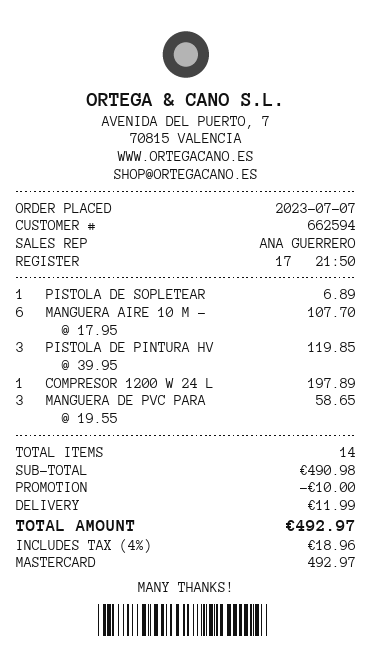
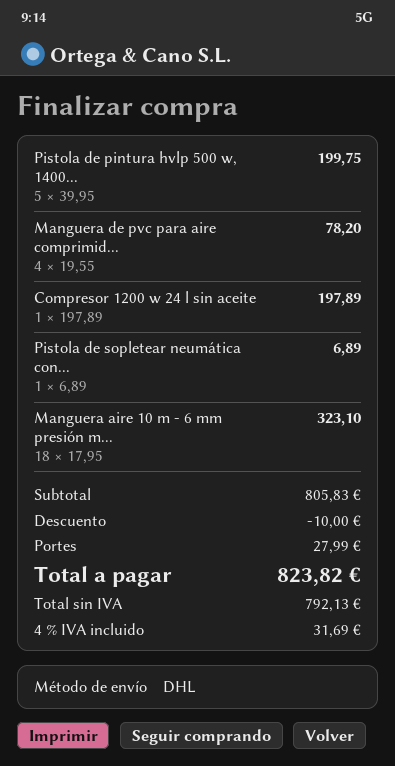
MANGUERA AIRE 10 M -: 6 x 17.95 = 107.70 -> 18 x 17.95 = 323.10
PISTOLA DE PINTURA HV: 3 x 39.95 = 119.85 -> 5 x 39.95 = 199.75
MANGUERA DE PVC PARA: 3 x 19.55 = 58.65 -> 4 x 19.55 = 78.20
subtotal: 490.98 -> 805.83
shipping: 11.99 -> 27.99
tax: 4% = 18.96 -> 4% = 31.69
total: 492.97 -> 823.82

